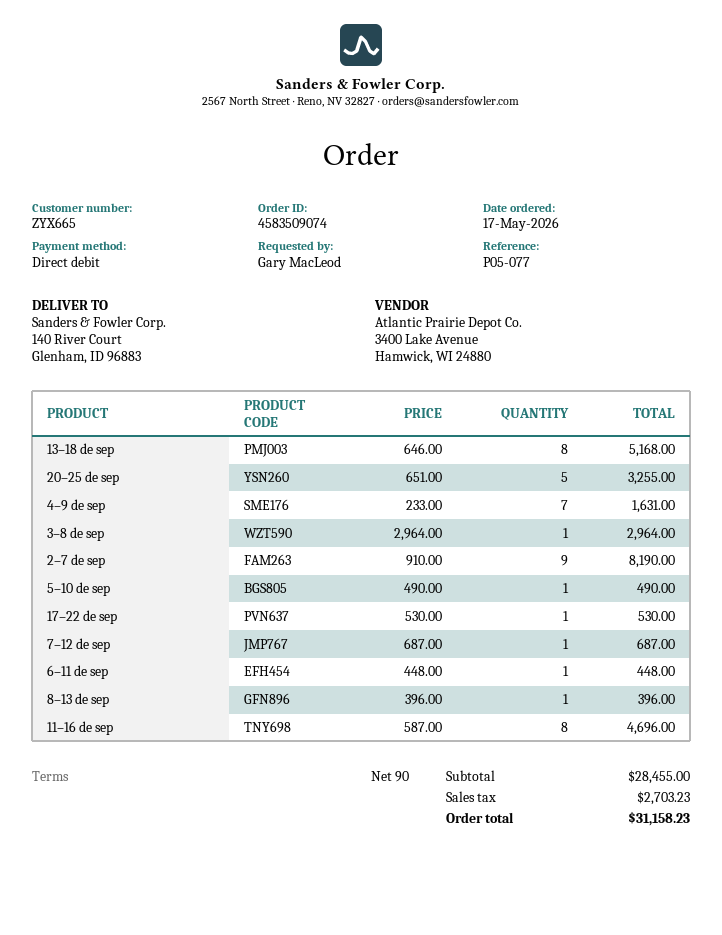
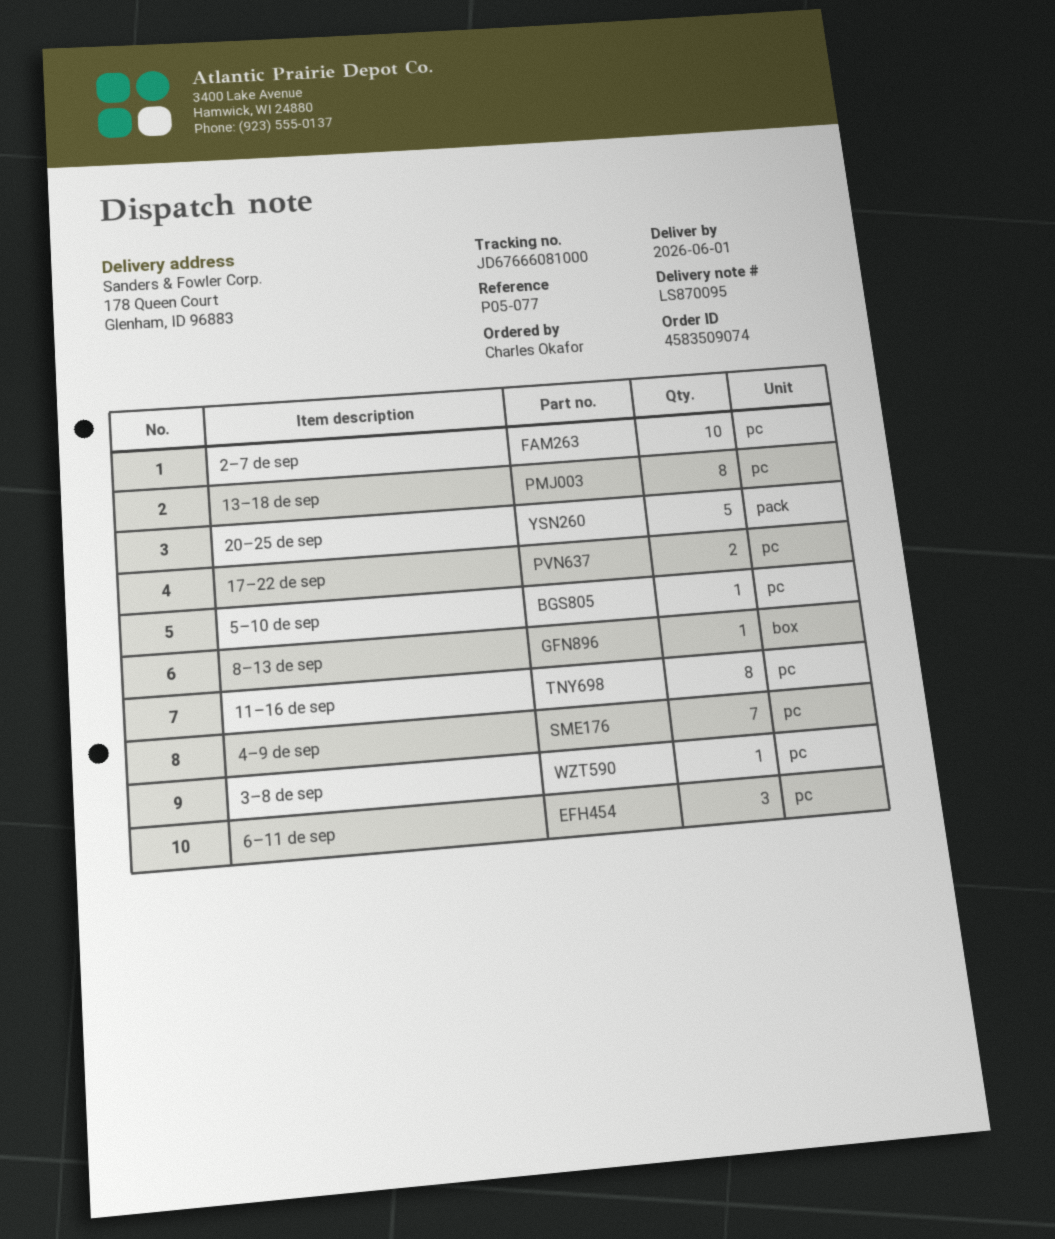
ordered by: Gary MacLeod -> Charles Okafor
ship to: 140 River Court, Glenham, ID 96883 -> 178 Queen Court, Glenham, ID 96883
2–7 de sep: 9 -> 10
17–22 de sep: 1 -> 2
7–12 de sep: 1 -> none
6–11 de sep: 1 -> 3

